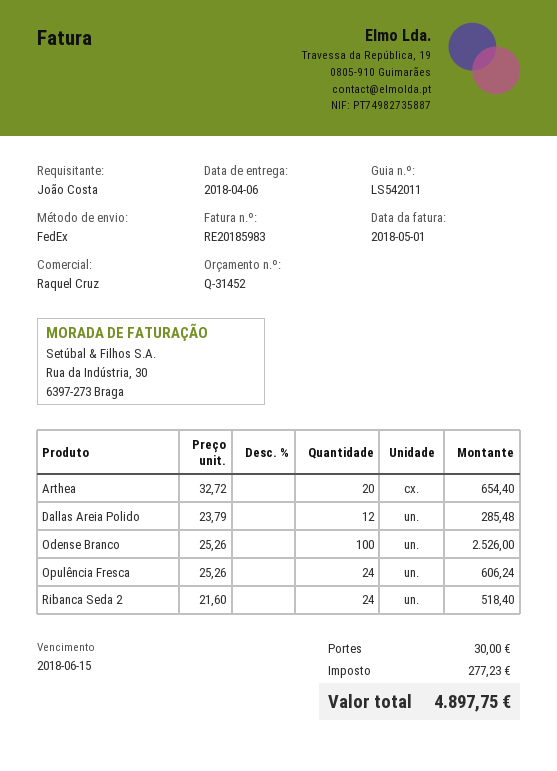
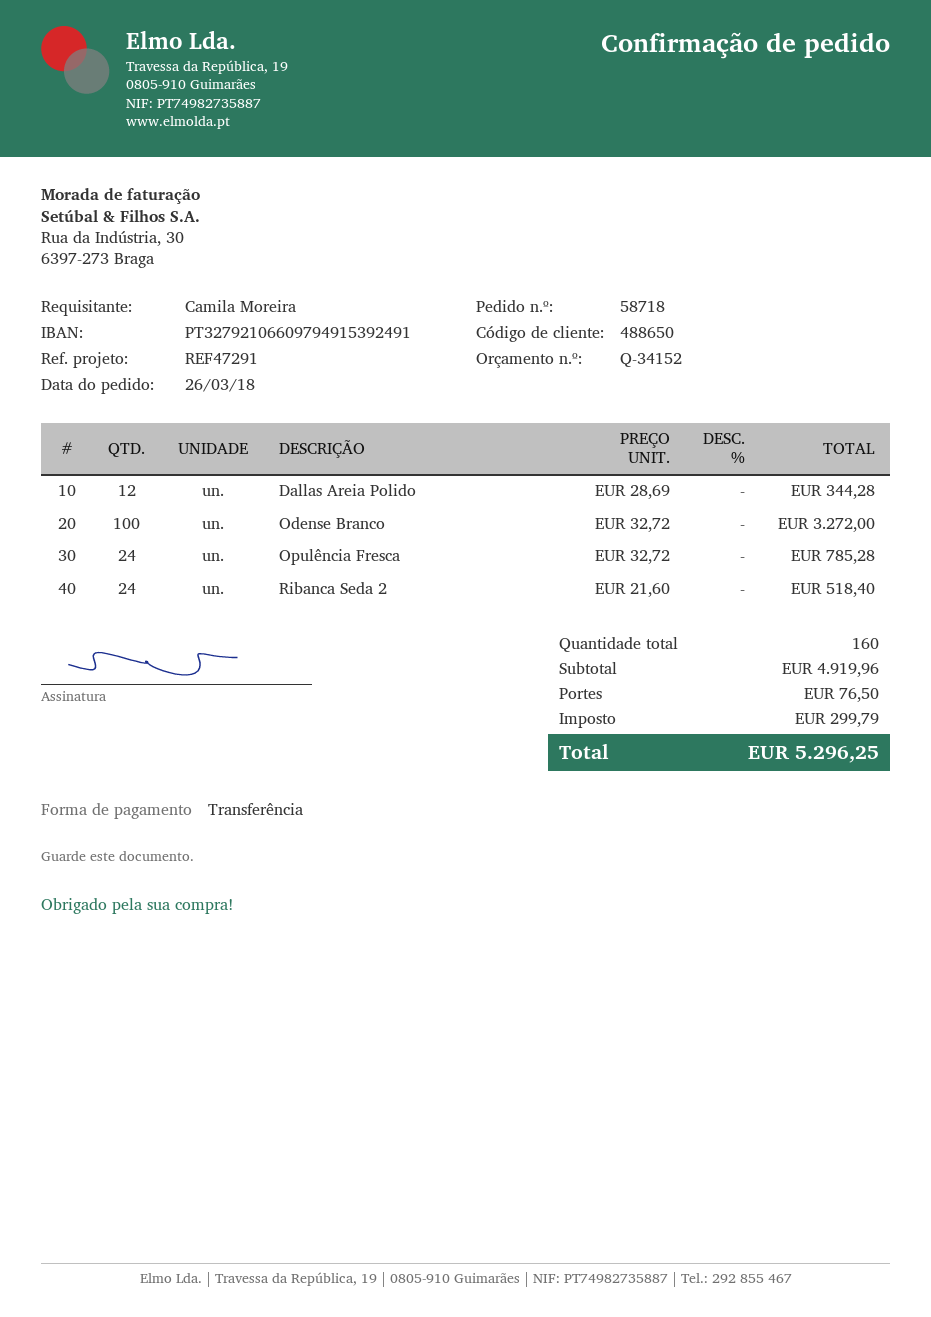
quote number: Q-31452 -> Q-34152
ordered by: João Costa -> Camila Moreira
Arthea: 20 x 32.72 = 654.40 -> none
Dallas Areia Polido: 12 x 23.79 = 285.48 -> 12 x 28.69 = 344.28
Odense Branco: 100 x 25.26 = 2526.00 -> 100 x 32.72 = 3272.00
Opulência Fresca: 24 x 25.26 = 606.24 -> 24 x 32.72 = 785.28
shipping: 30.00 -> 76.50
tax: 277.23 -> 299.79
total: 4897.75 -> 5296.25

